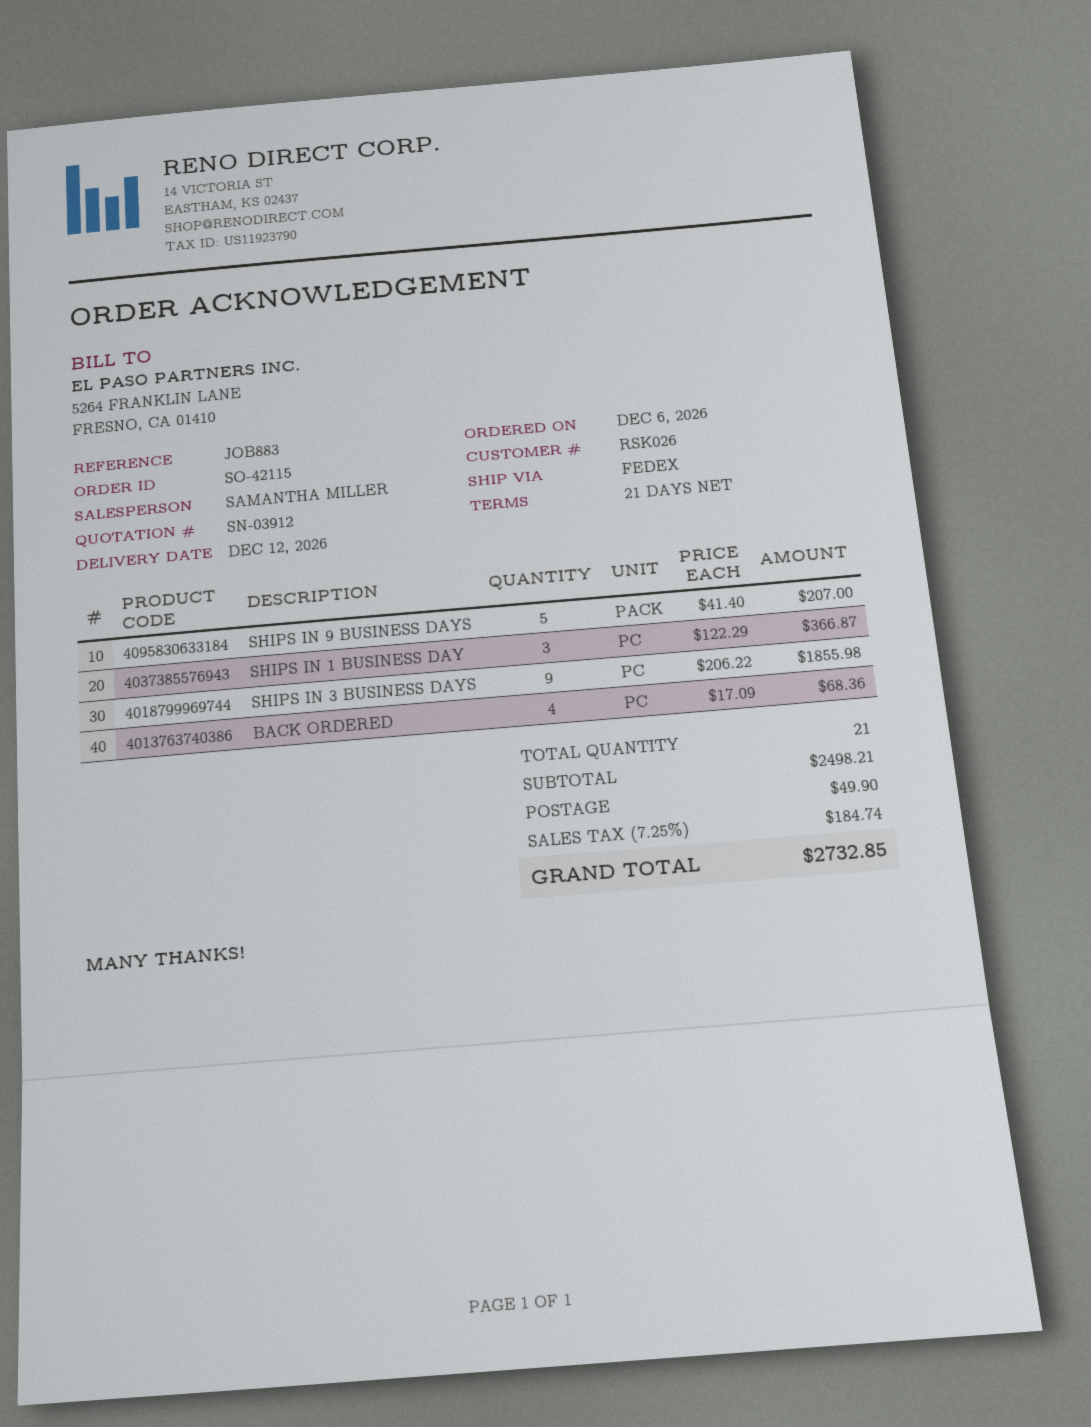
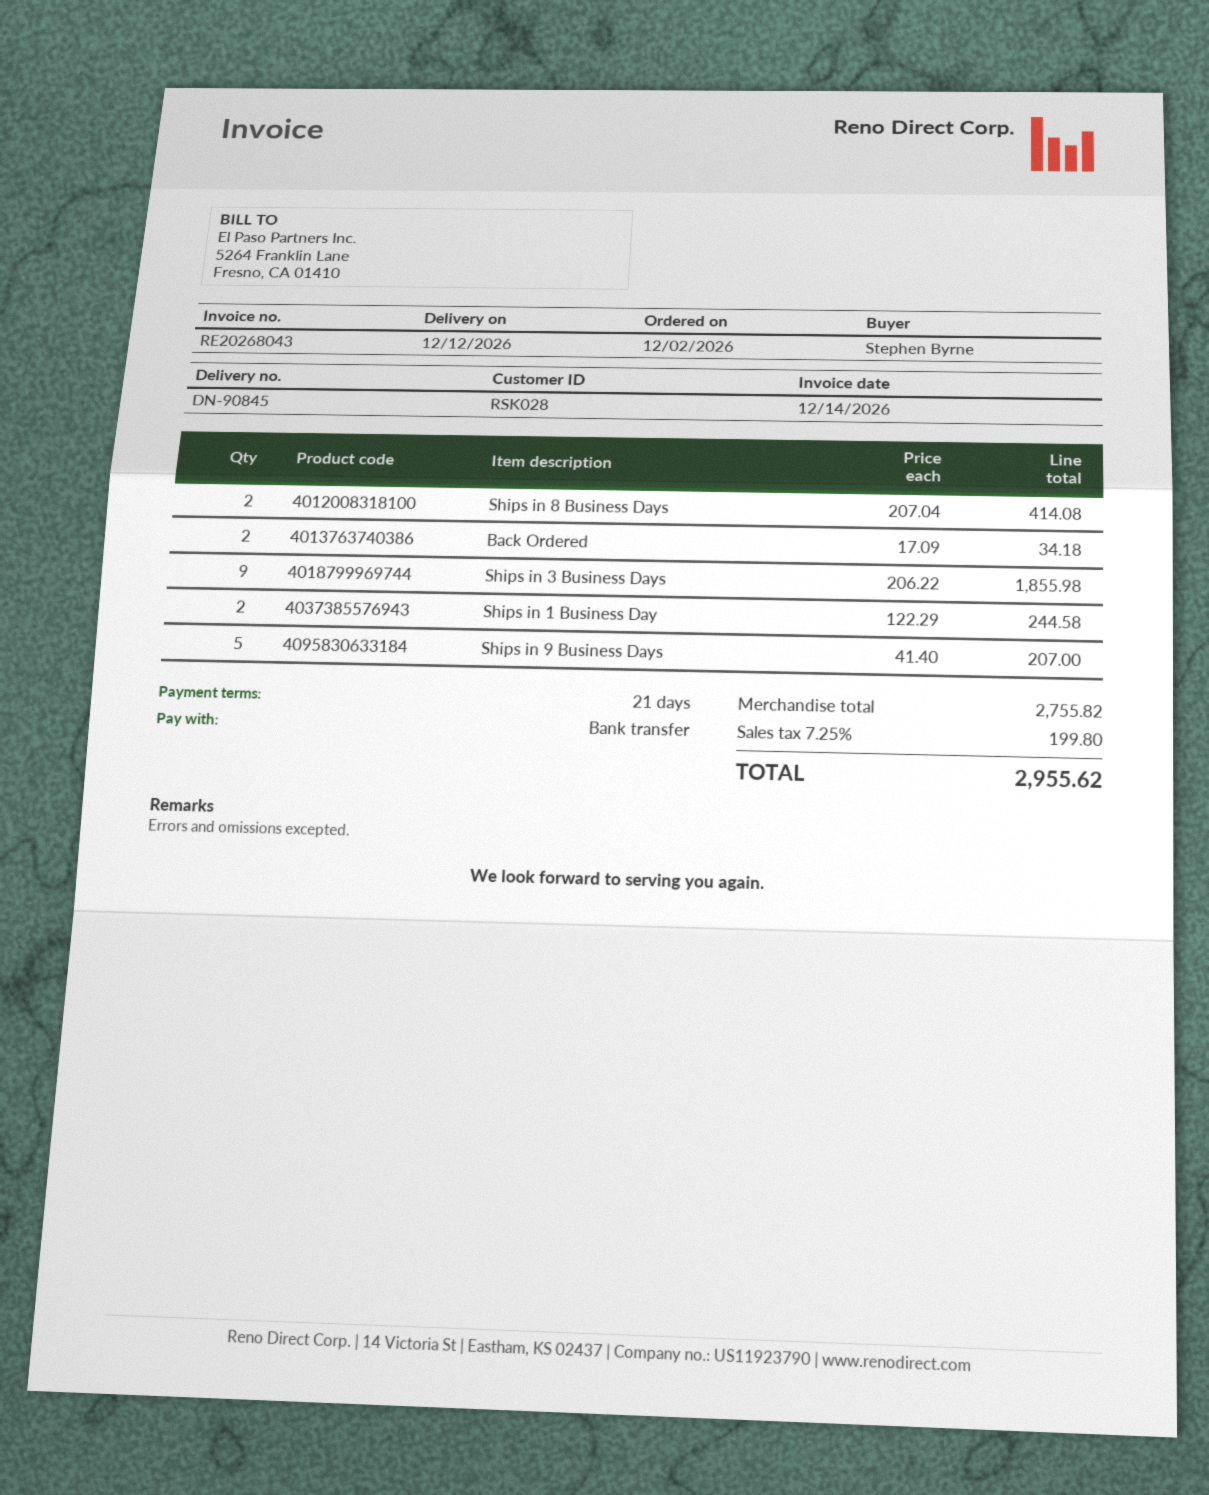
order date: 2026-12-06 -> 2026-12-02
customer number: RSK026 -> RSK028
SHIPS IN 1 BUSINESS DAY: 3 x 122.29 = 366.87 -> 2 x 122.29 = 244.58
BACK ORDERED: 4 x 17.09 = 68.36 -> 2 x 17.09 = 34.18
Ships in 8 Business Days: none -> 2 x 207.04 = 414.08
subtotal: 2498.21 -> 2755.82
shipping: 49.90 -> none
tax: 7.25% = 184.74 -> 7.25% = 199.80
total: 2732.85 -> 2955.62

